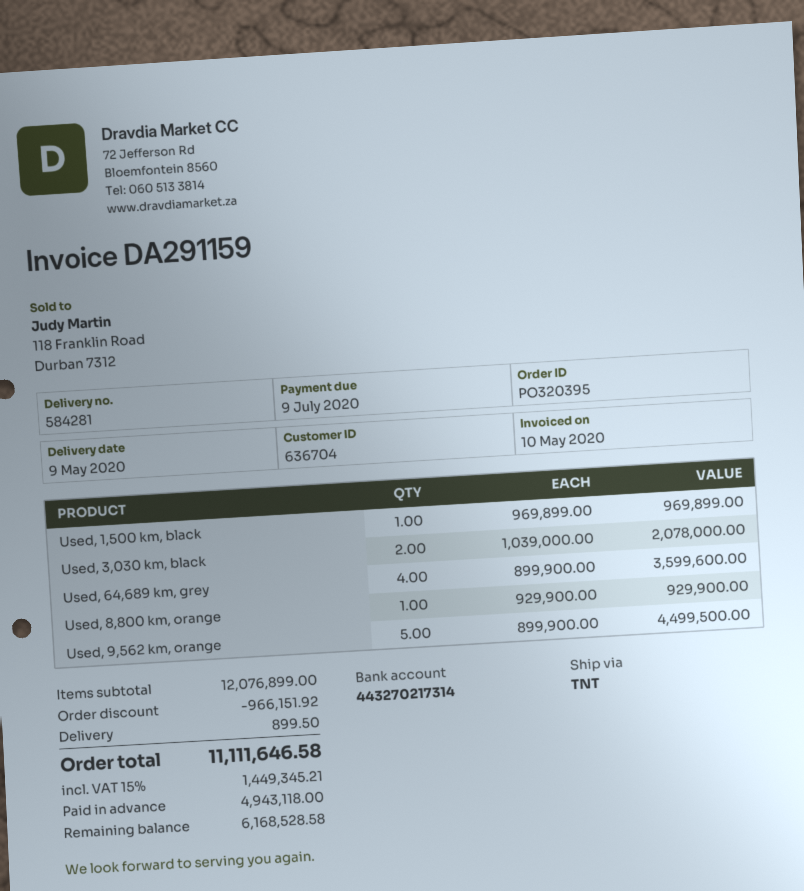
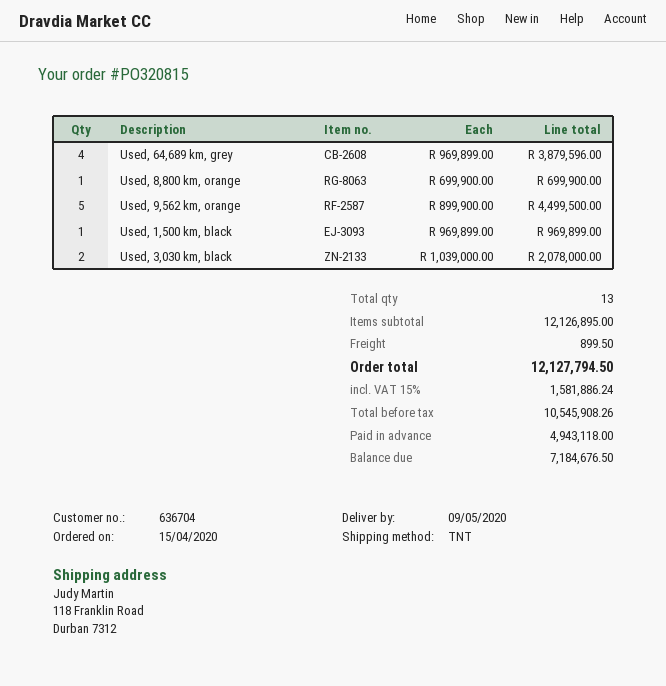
order number: PO320395 -> PO320815
Used, 64,689 km, grey: 4 x 899900.00 = 3599600.00 -> 4 x 969899.00 = 3879596.00
Used, 8,800 km, orange: 1 x 929900.00 = 929900.00 -> 1 x 699900.00 = 699900.00
subtotal: 12076899.00 -> 12126895.00
discount: 966151.92 -> none
tax: 15% = 1449345.21 -> 15% = 1581886.24
total: 11111646.58 -> 12127794.50
balance: 6168528.58 -> 7184676.50

